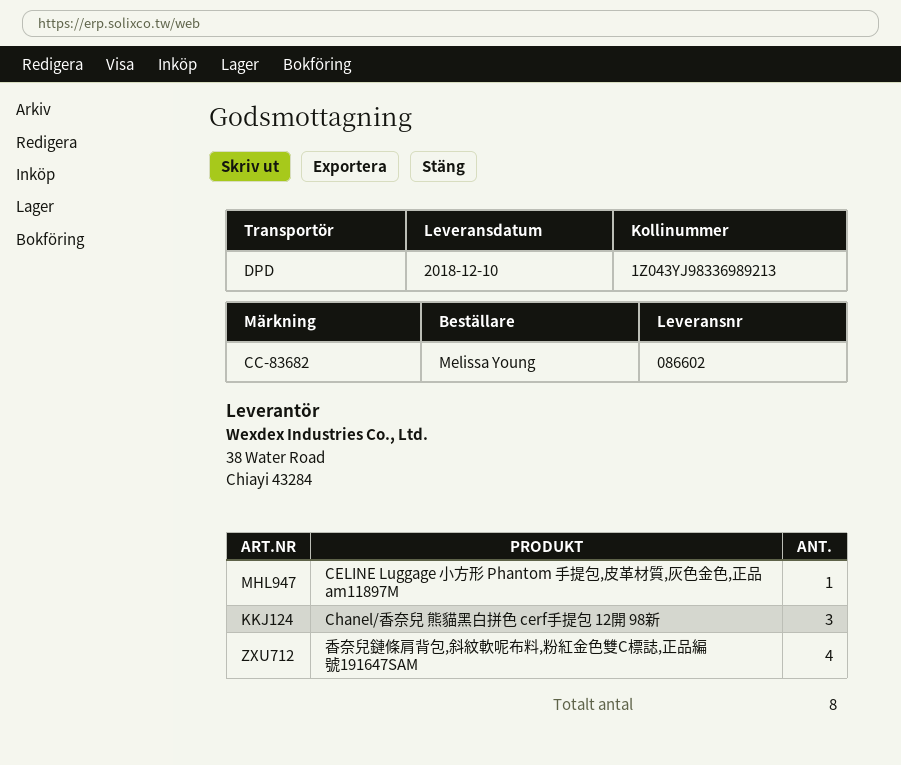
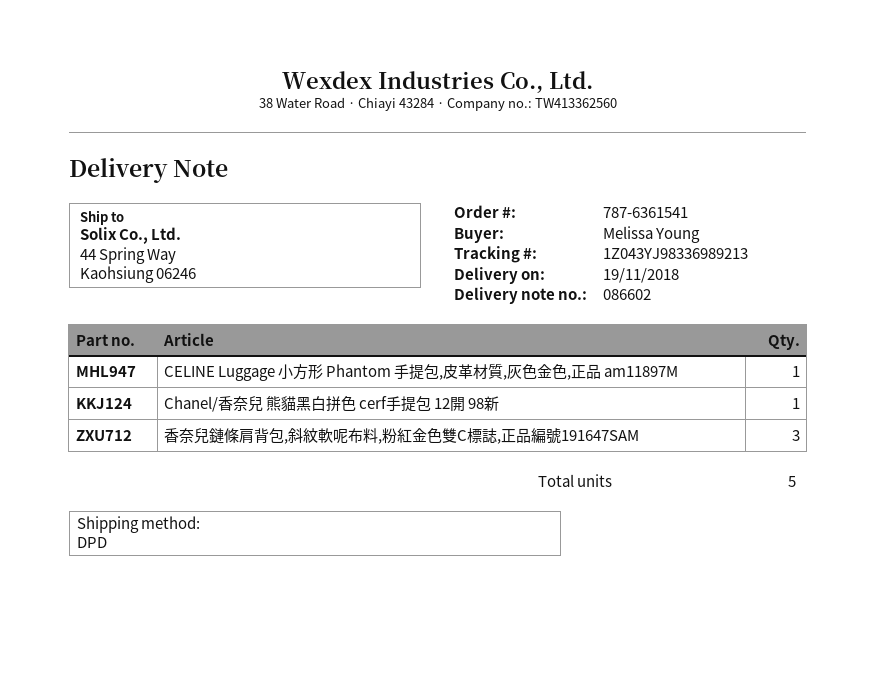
delivery date: 2018-12-10 -> 2018-11-19
Chanel/香奈兒 熊貓黑白拼色 cerf手提包 12開 98新: 3 -> 1
香奈兒鏈條肩背包,斜紋軟呢布料,粉紅金色雙C標誌,正品編號191647SAM: 4 -> 3
total quantity: 8 -> 5

